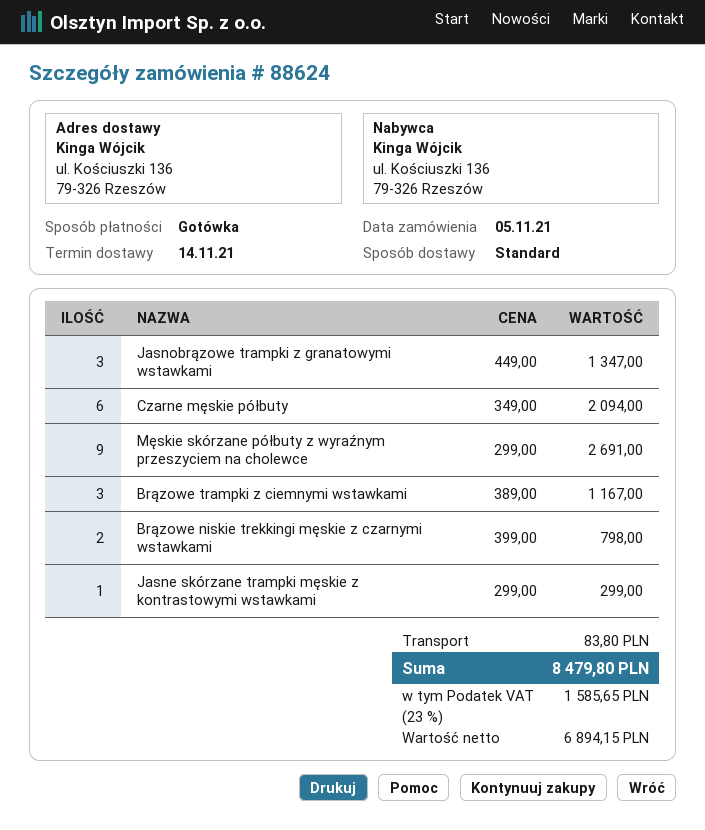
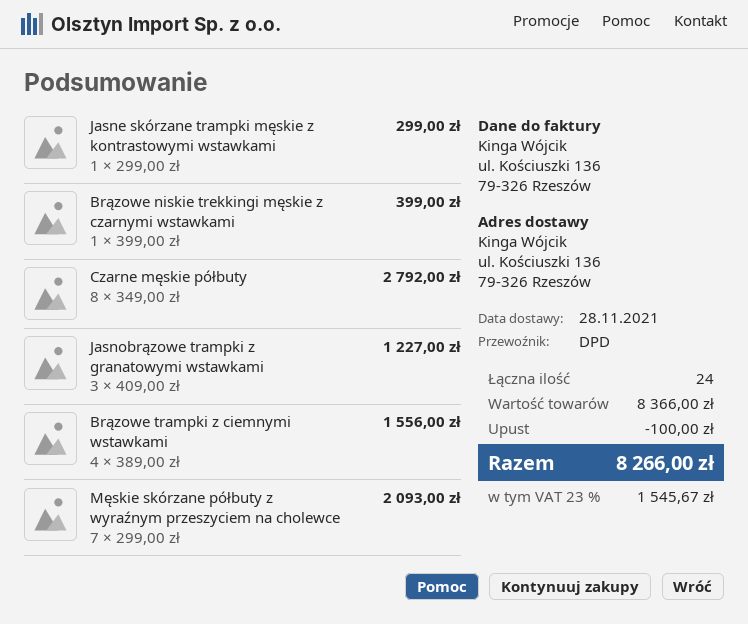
delivery date: 2021-11-14 -> 2021-11-28
shipping method: standard -> DPD
Jasnobrązowe trampki z granatowymi wstawkami: 3 x 449.00 = 1347.00 -> 3 x 409.00 = 1227.00
Czarne męskie półbuty: 6 x 349.00 = 2094.00 -> 8 x 349.00 = 2792.00
Męskie skórzane półbuty z wyraźnym przeszyciem na cholewce: 9 x 299.00 = 2691.00 -> 7 x 299.00 = 2093.00
Brązowe trampki z ciemnymi wstawkami: 3 x 389.00 = 1167.00 -> 4 x 389.00 = 1556.00
Brązowe niskie trekkingi męskie z czarnymi wstawkami: 2 x 399.00 = 798.00 -> 1 x 399.00 = 399.00
discount: none -> 100.00
shipping: 83.80 -> none
tax: 23% = 1585.65 -> 23% = 1545.67
total: 8479.80 -> 8266.00

